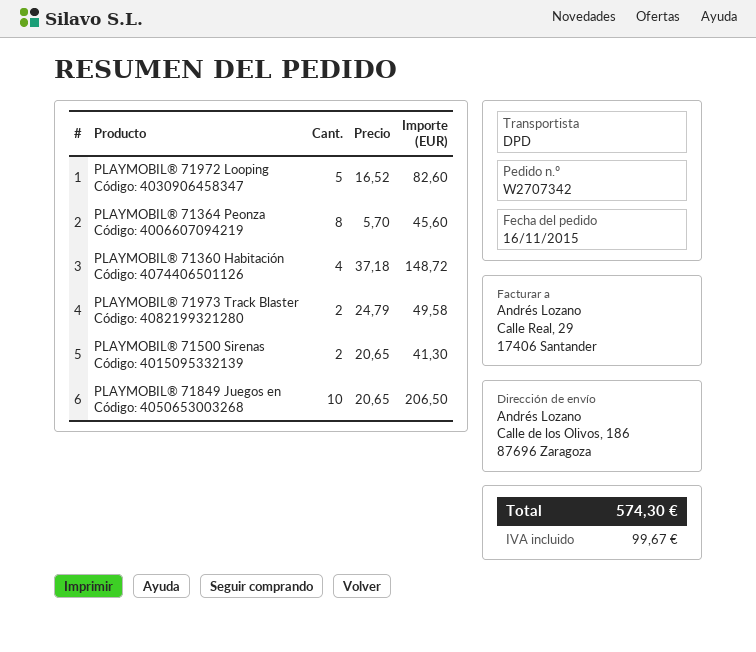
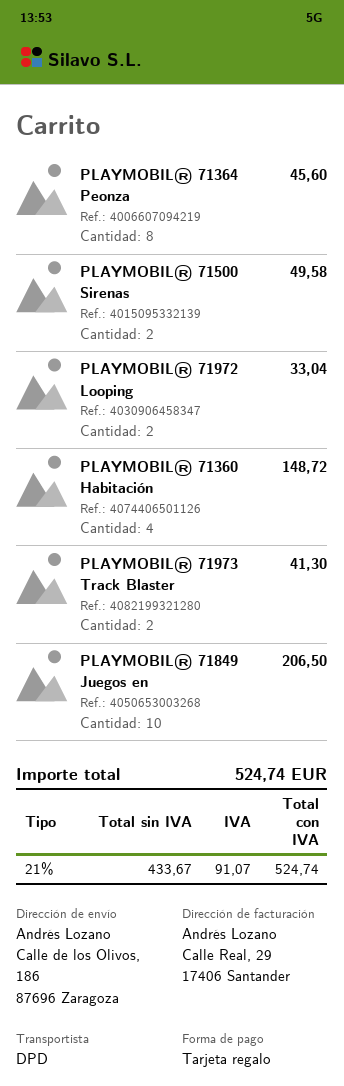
PLAYMOBIL® 71972 Looping: 5 for 82.60 -> 2 for 33.04
PLAYMOBIL® 71973 Track Blaster: 2 for 49.58 -> 2 for 41.30
PLAYMOBIL® 71500 Sirenas: 2 for 41.30 -> 2 for 49.58
tax: 99.67 -> 91.07
total: 574.30 -> 524.74

